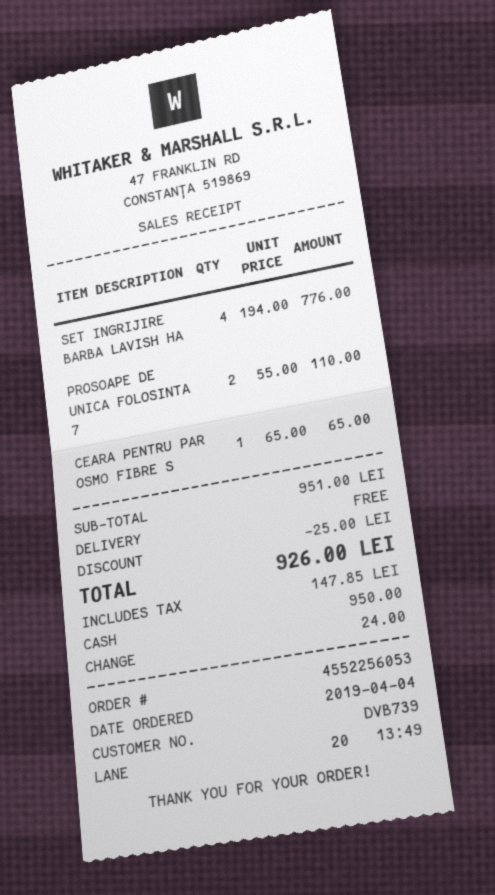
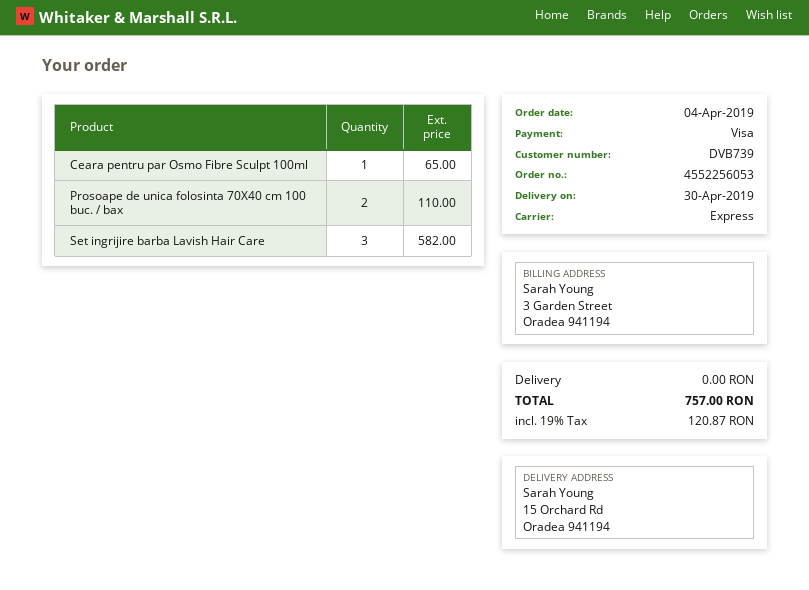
payment method: cash -> Visa
SET INGRIJIRE BARBA LAVISH HA: 4 for 776.00 -> 3 for 582.00
discount: 25.00 -> none
tax: 147.85 -> 120.87
total: 926.00 -> 757.00

